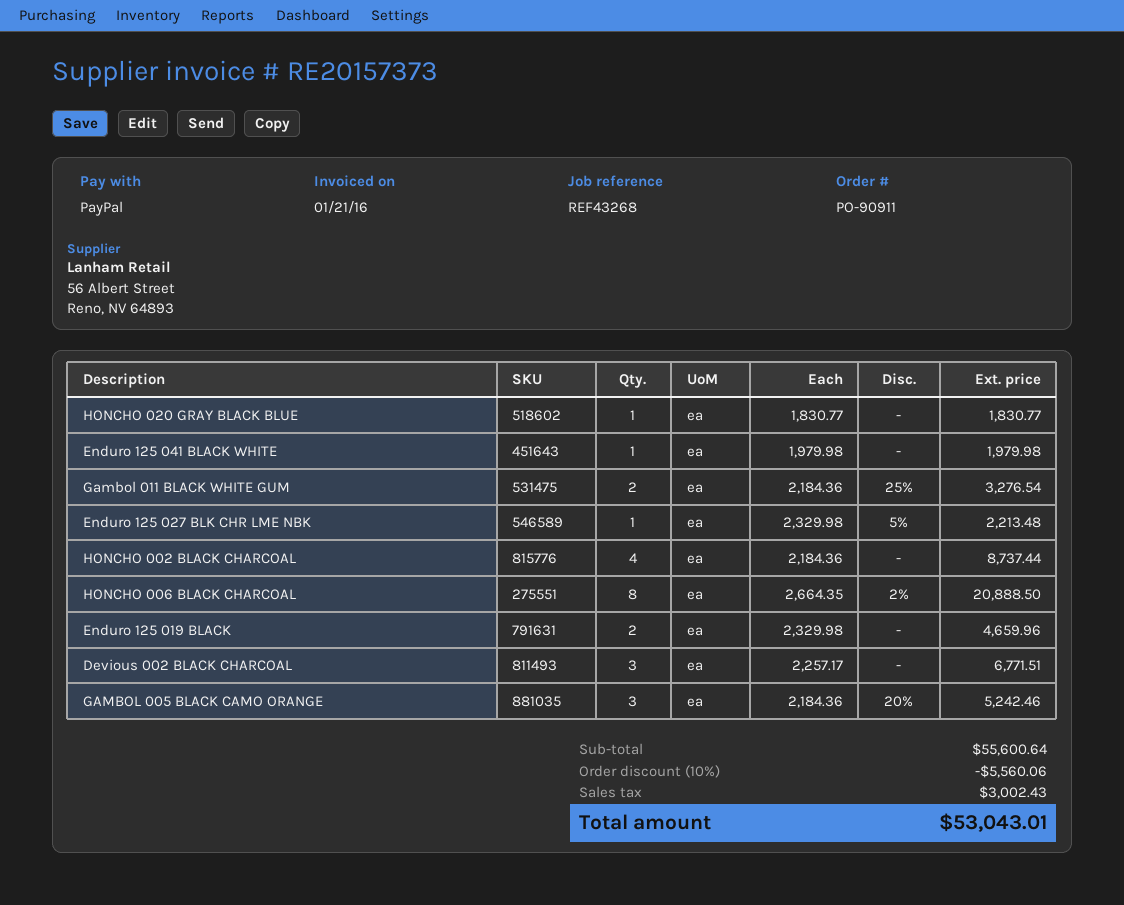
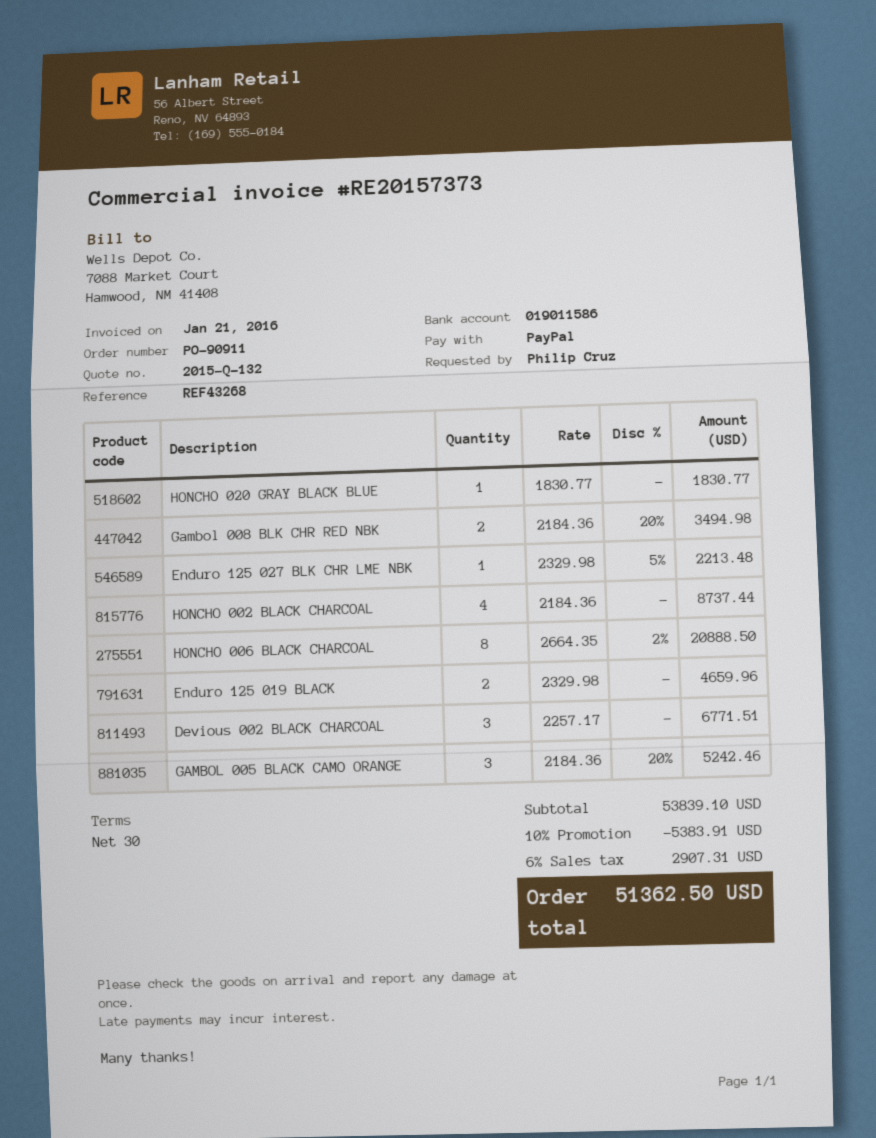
Enduro 125 041 BLACK WHITE: 1 x 1979.98 = 1979.98 -> none
Gambol 011 BLACK WHITE GUM: 2 x 2184.36 - 25% = 3276.54 -> none
Gambol 008 BLK CHR RED NBK: none -> 2 x 2184.36 - 20% = 3494.98
subtotal: 55600.64 -> 53839.10
discount: 10% = 5560.06 -> 10% = 5383.91
tax: 3002.43 -> 2907.31
total: 53043.01 -> 51362.50

